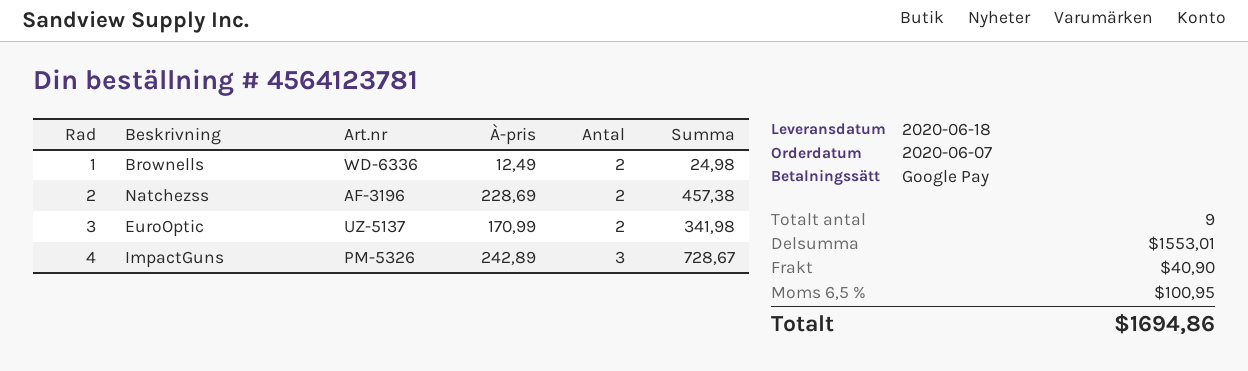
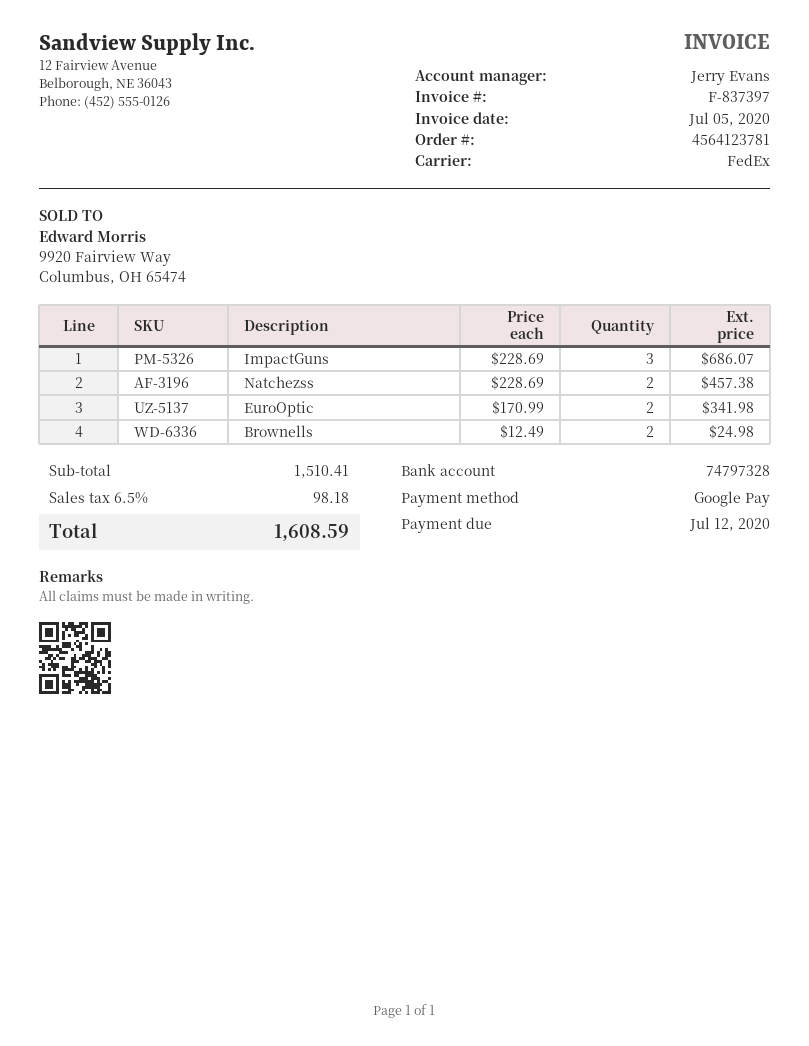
ImpactGuns: 3 x 242.89 = 728.67 -> 3 x 228.69 = 686.07
subtotal: 1553.01 -> 1510.41
shipping: 40.90 -> none
tax: 6.5% = 100.95 -> 6.5% = 98.18
total: 1694.86 -> 1608.59

